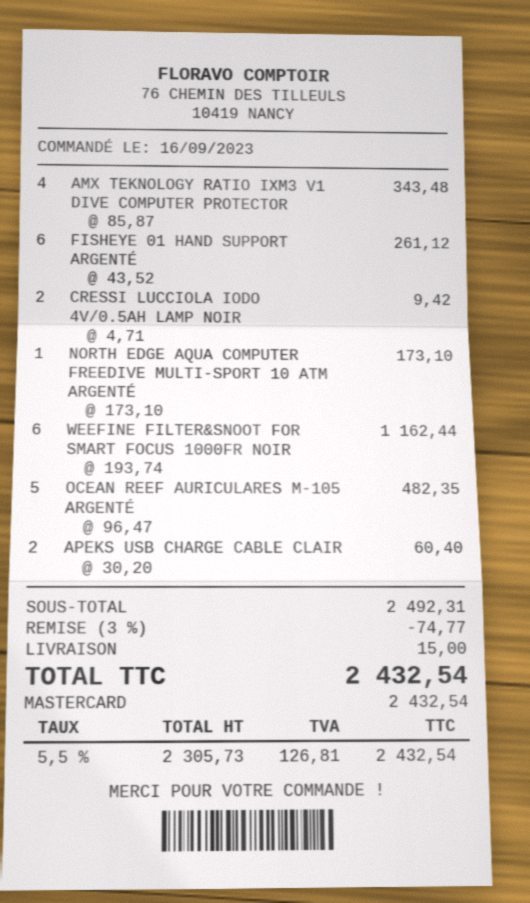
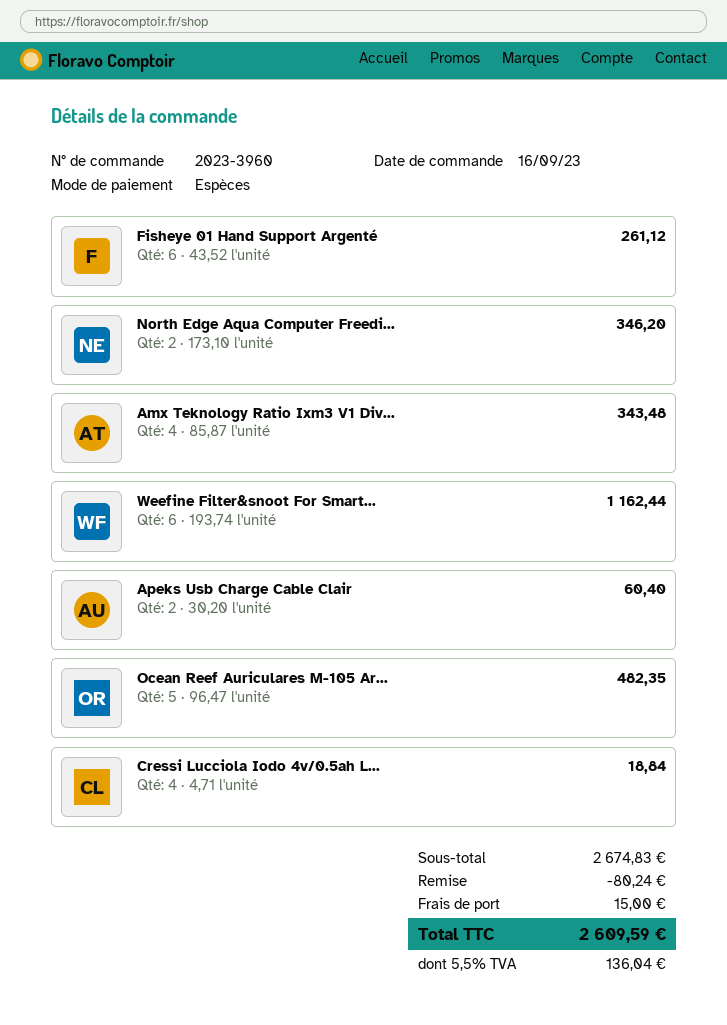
payment method: Mastercard -> cash
CRESSI LUCCIOLA IODO 4V/0.5AH LAMP NOIR: 2 x 4.71 = 9.42 -> 4 x 4.71 = 18.84
NORTH EDGE AQUA COMPUTER FREEDIVE MULTI-SPORT 10 ATM ARGENTÉ: 1 x 173.10 = 173.10 -> 2 x 173.10 = 346.20
subtotal: 2492.31 -> 2674.83
discount: 74.77 -> 80.24
tax: 5.5% = 126.81 -> 5.5% = 136.04
total: 2432.54 -> 2609.59

